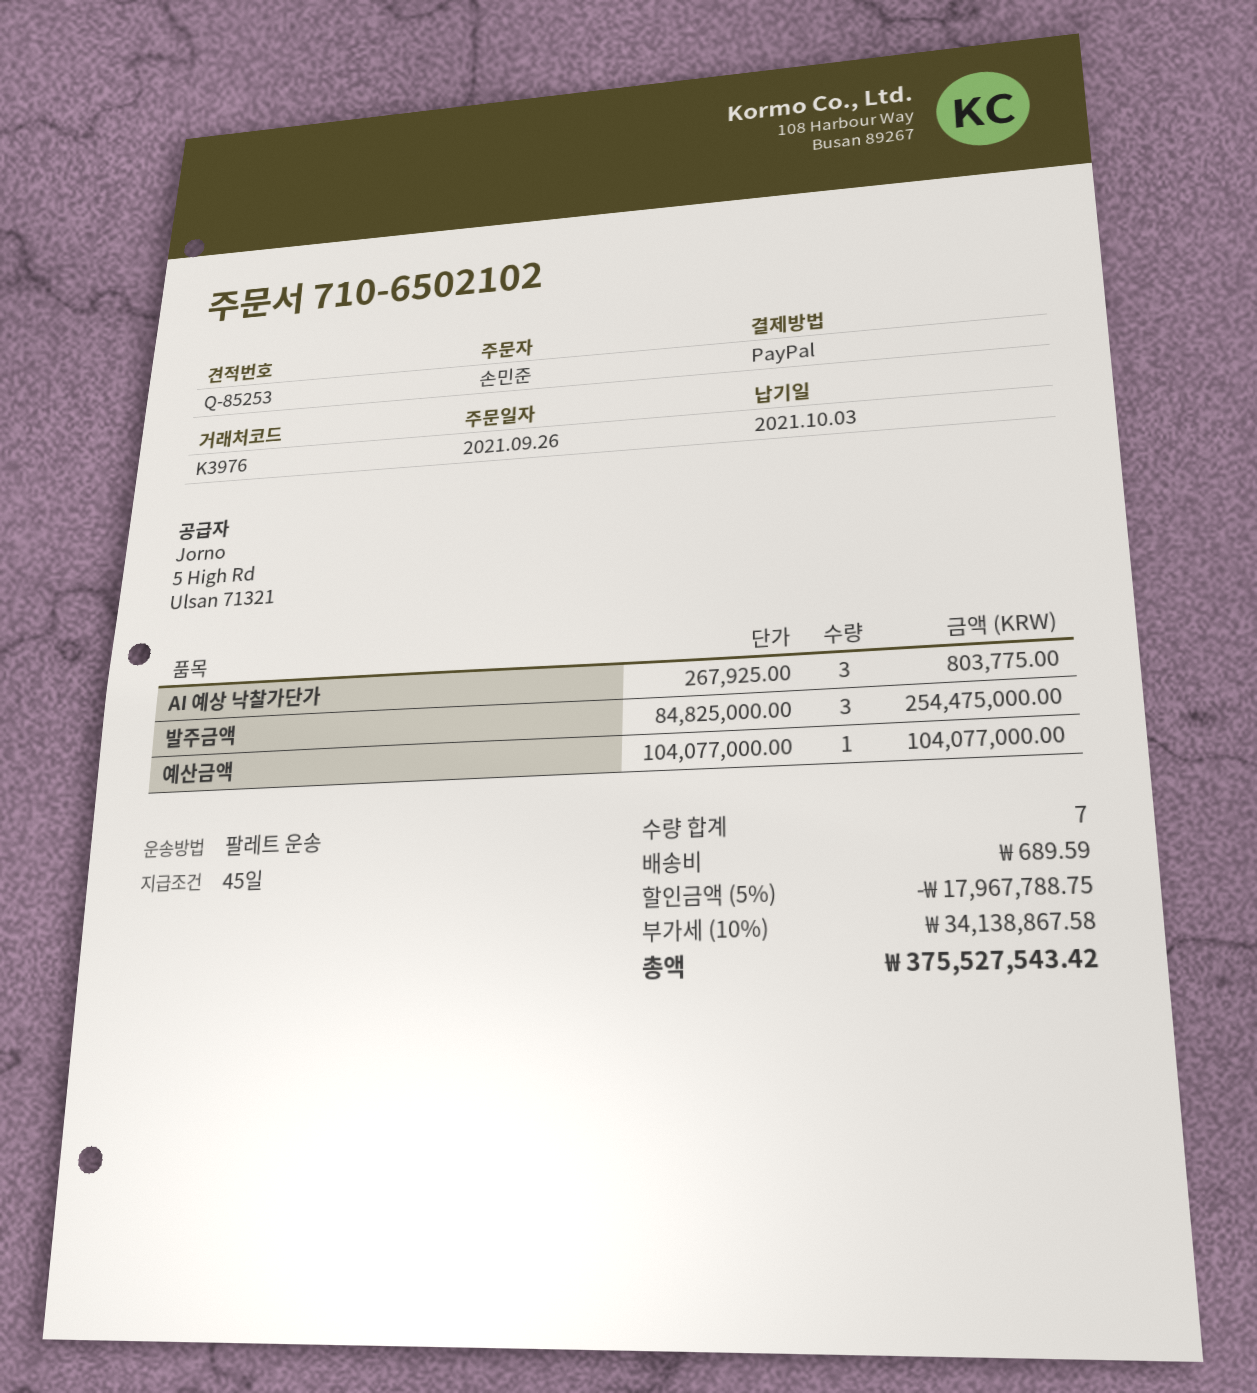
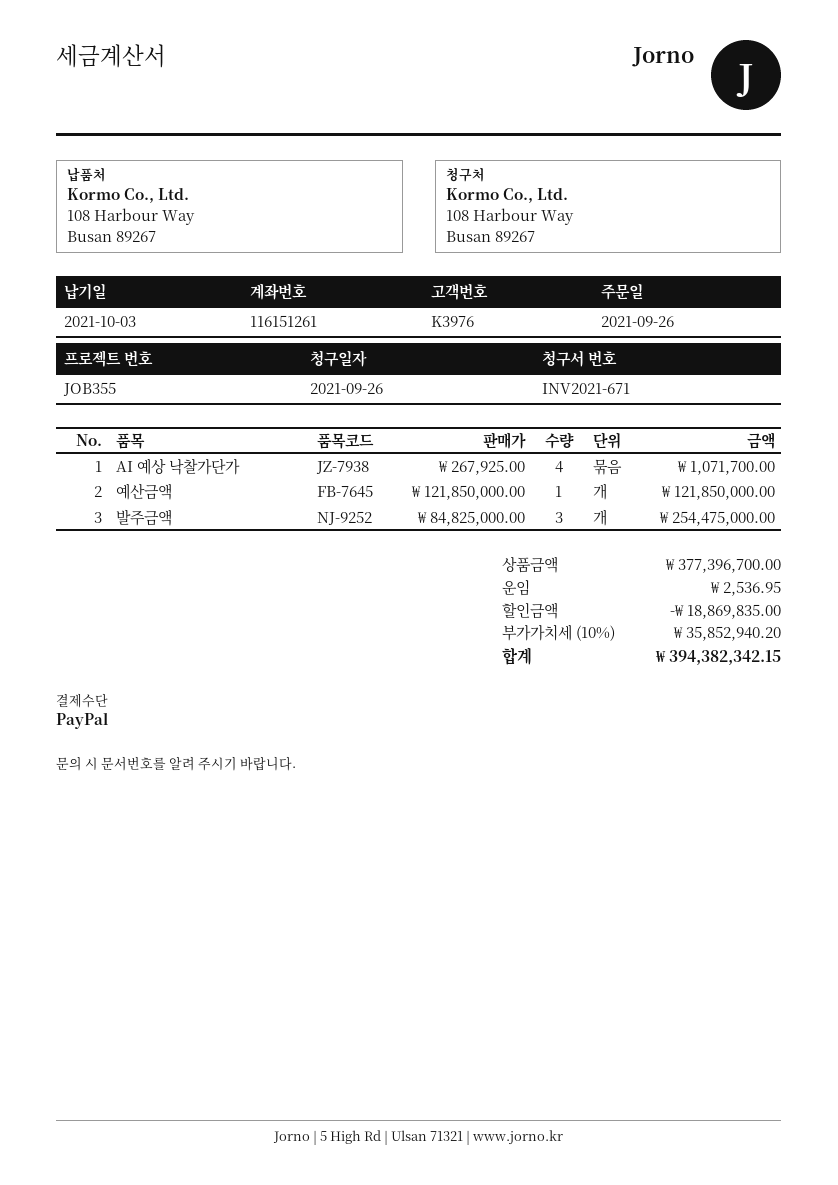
AI 예상 낙찰가단가: 3 x 267925.00 = 803775.00 -> 4 x 267925.00 = 1071700.00
예산금액: 1 x 104077000.00 = 104077000.00 -> 1 x 121850000.00 = 121850000.00
discount: 17967788.75 -> 18869835.00
shipping: 689.59 -> 2536.95
tax: 10% = 34138867.58 -> 10% = 35852940.20
total: 375527543.42 -> 394382342.15

